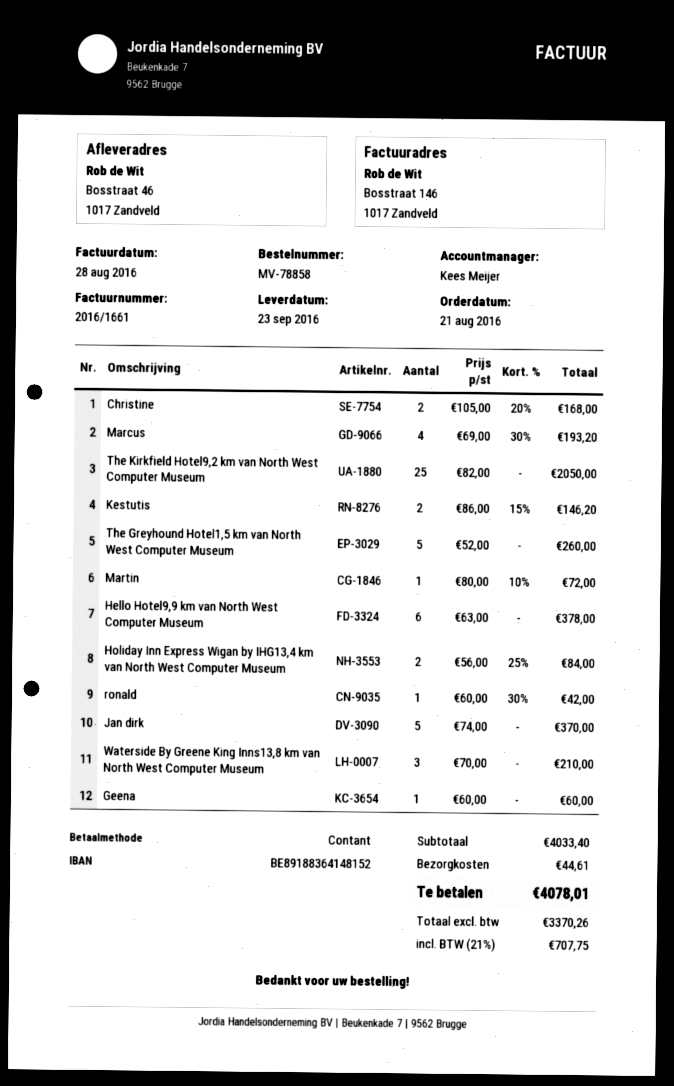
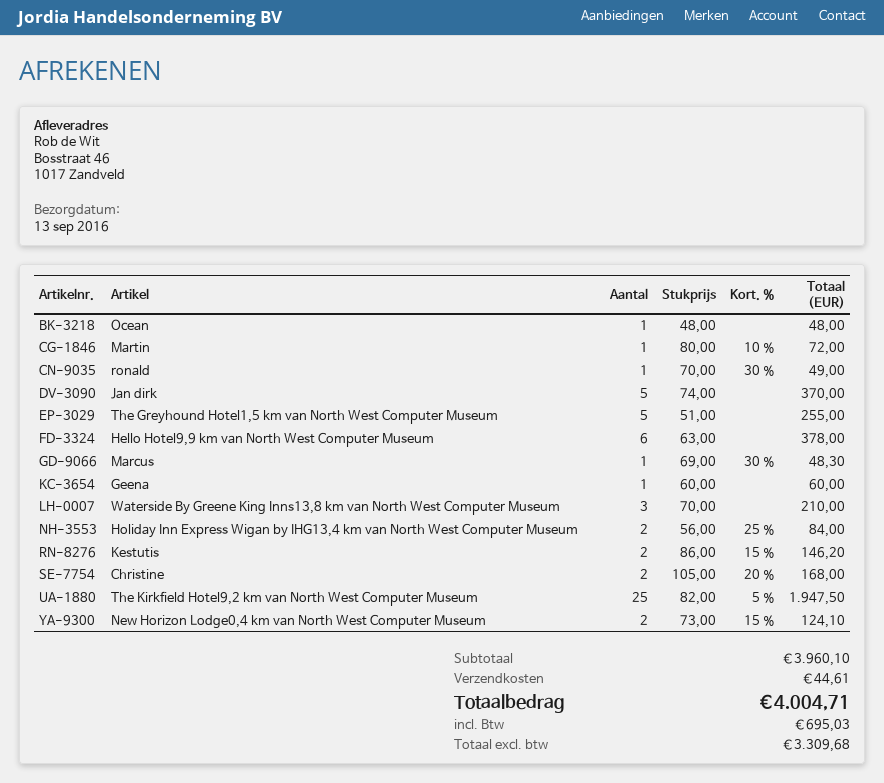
delivery date: 2016-09-23 -> 2016-09-13
Marcus: 4 x 69.00 - 30% = 193.20 -> 1 x 69.00 - 30% = 48.30
The Kirkfield Hotel9,2 km van North West Computer Museum: 25 x 82.00 = 2050.00 -> 25 x 82.00 - 5% = 1947.50
The Greyhound Hotel1,5 km van North West Computer Museum: 5 x 52.00 = 260.00 -> 5 x 51.00 = 255.00
ronald: 1 x 60.00 - 30% = 42.00 -> 1 x 70.00 - 30% = 49.00
Ocean: none -> 1 x 48.00 = 48.00
New Horizon Lodge0,4 km van North West Computer Museum: none -> 2 x 73.00 - 15% = 124.10
subtotal: 4033.40 -> 3960.10
net: 3370.26 -> 3309.68
tax: 707.75 -> 695.03
total: 4078.01 -> 4004.71

